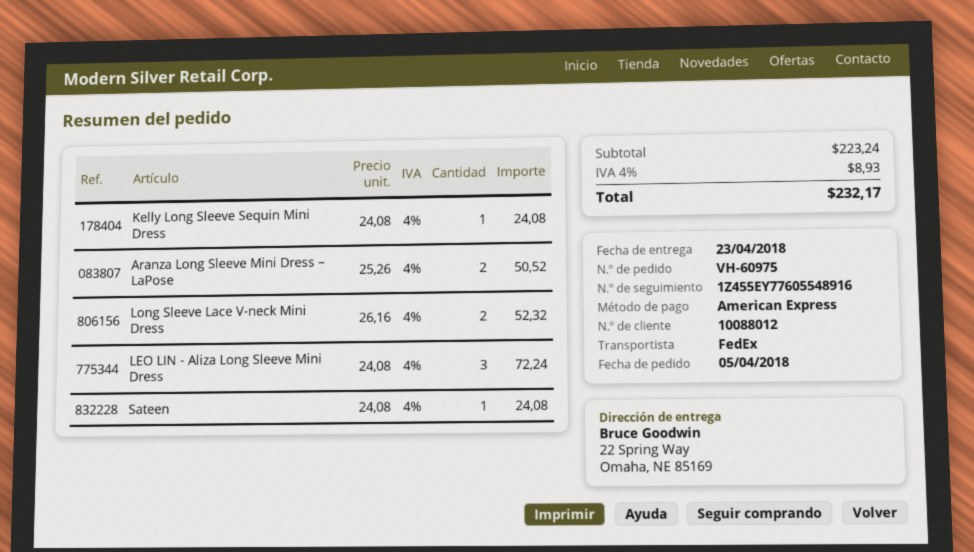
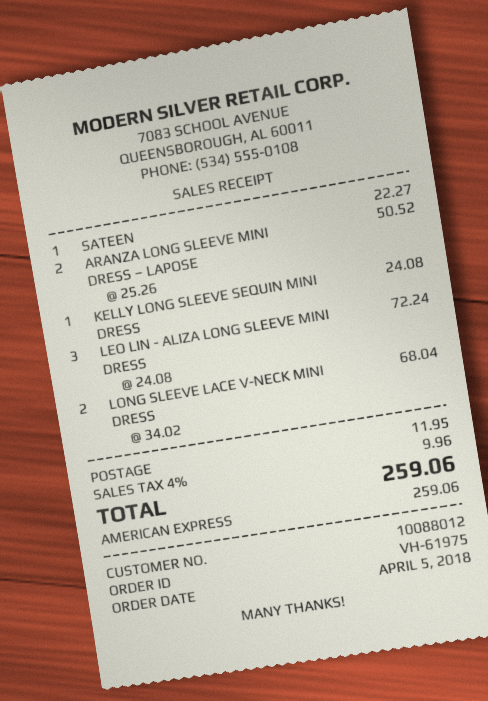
order number: VH-60975 -> VH-61975
Long Sleeve Lace V-neck Mini Dress: 2 x 26.16 = 52.32 -> 2 x 34.02 = 68.04
Sateen: 1 x 24.08 = 24.08 -> 1 x 22.27 = 22.27
shipping: none -> 11.95
tax: 4% = 8.93 -> 4% = 9.96
total: 232.17 -> 259.06

